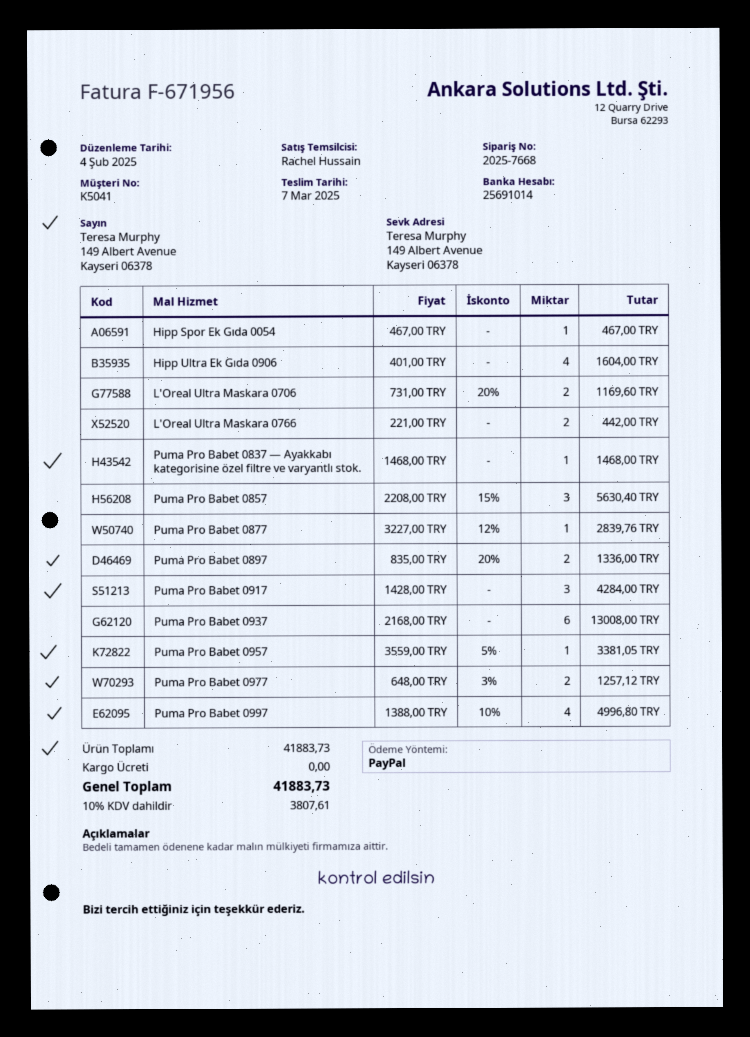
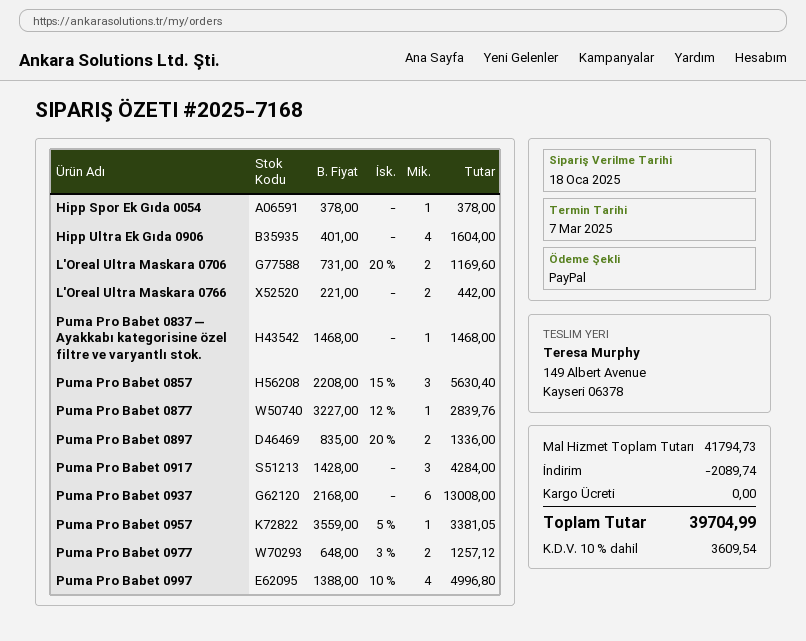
order number: 2025-7668 -> 2025-7168
Hipp Spor Ek Gıda 0054: 1 x 467.00 = 467.00 -> 1 x 378.00 = 378.00
subtotal: 41883.73 -> 41794.73
discount: none -> 2089.74
tax: 10% = 3807.61 -> 10% = 3609.54
total: 41883.73 -> 39704.99

